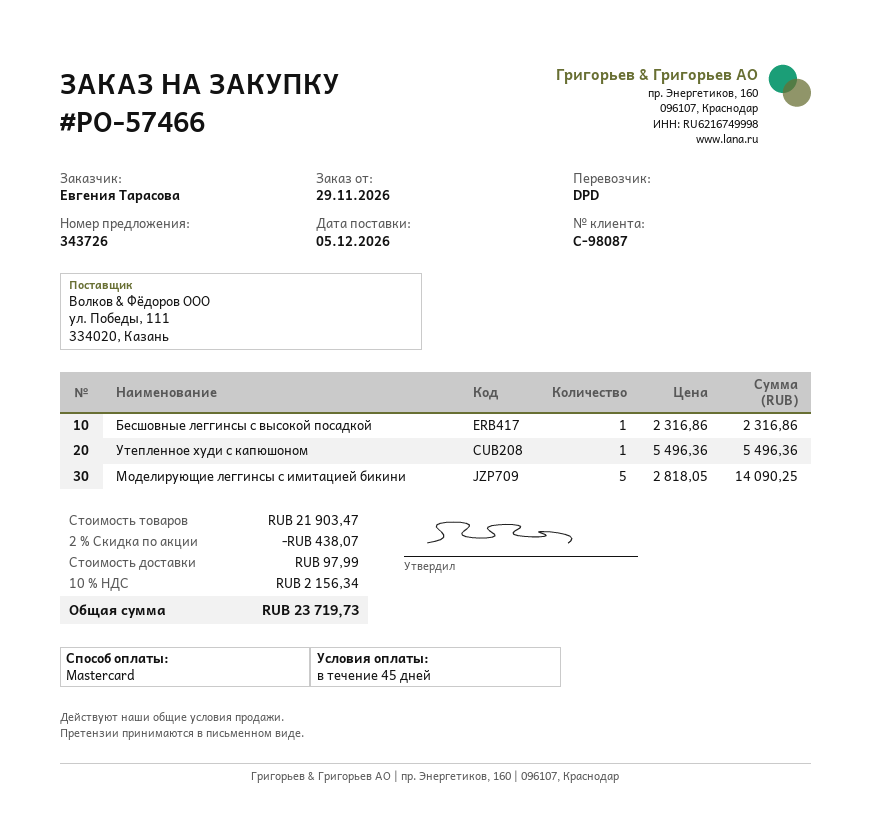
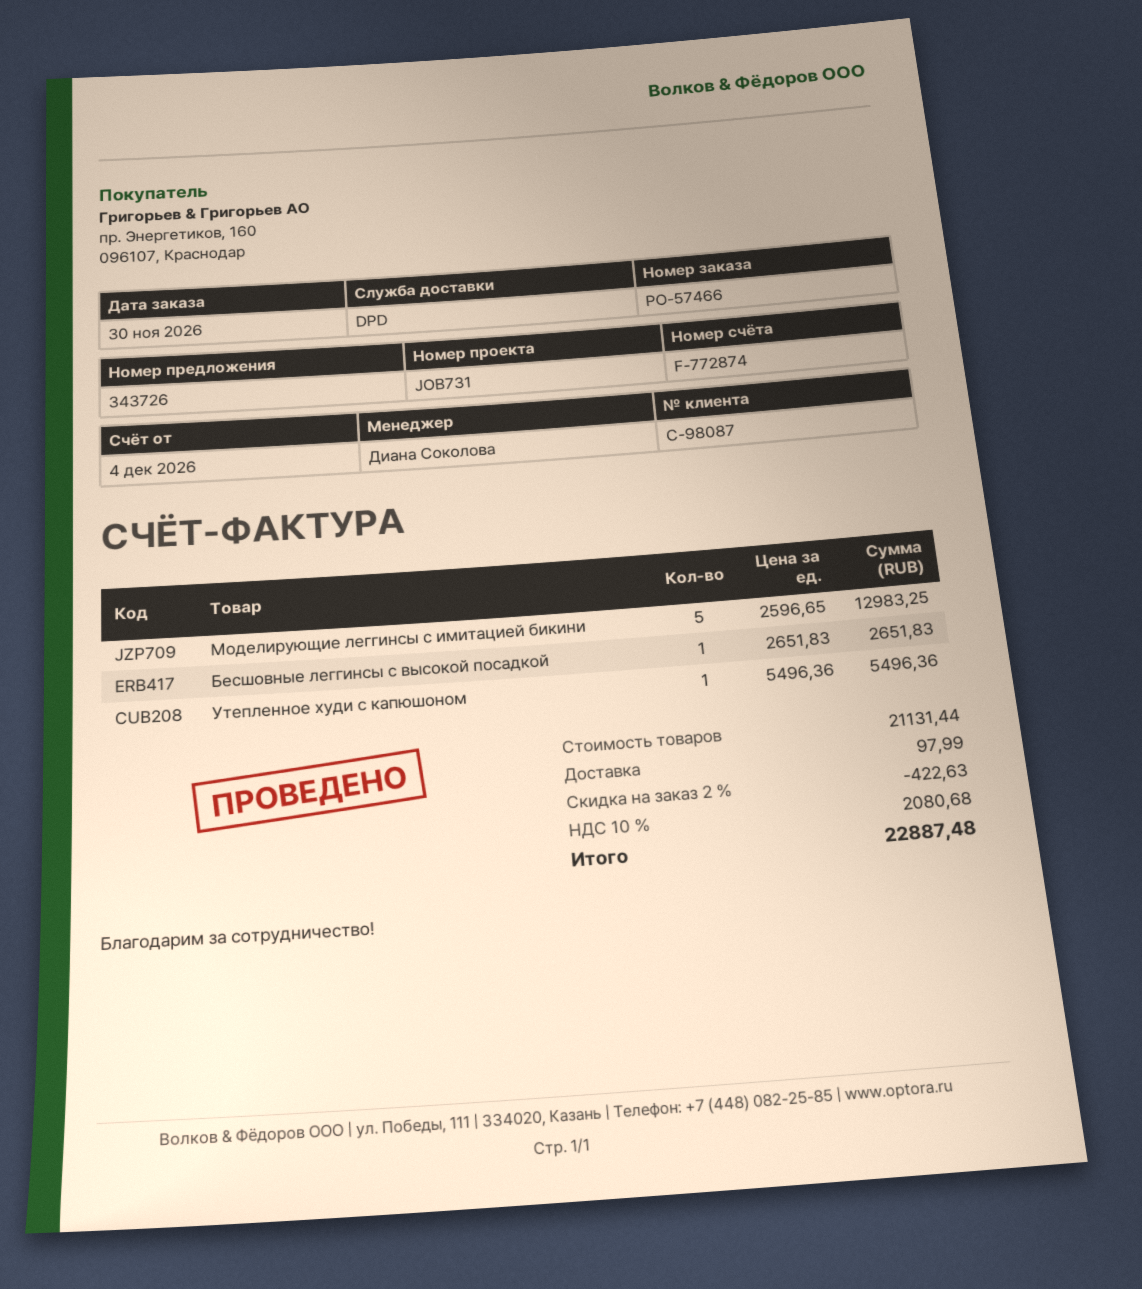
order date: 2026-11-29 -> 2026-11-30
Бесшовные леггинсы с высокой посадкой: 1 x 2316.86 = 2316.86 -> 1 x 2651.83 = 2651.83
Моделирующие леггинсы с имитацией бикини: 5 x 2818.05 = 14090.25 -> 5 x 2596.65 = 12983.25
subtotal: 21903.47 -> 21131.44
discount: 2% = 438.07 -> 2% = 422.63
tax: 10% = 2156.34 -> 10% = 2080.68
total: 23719.73 -> 22887.48

